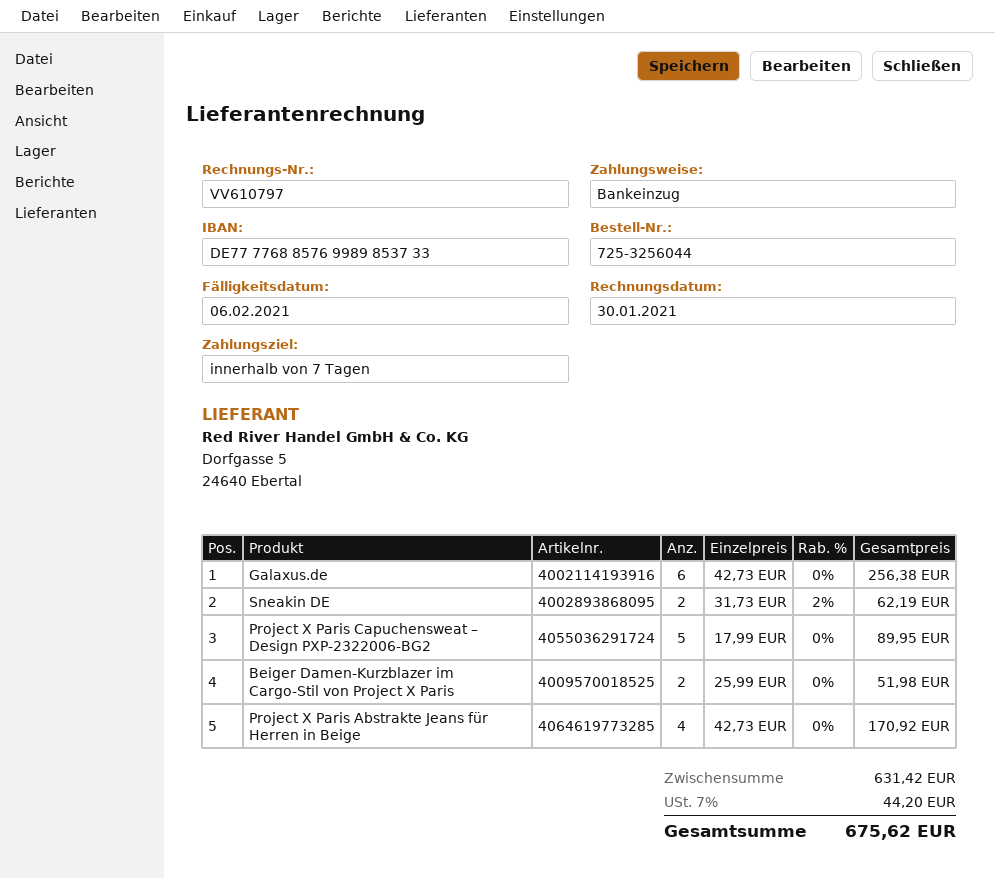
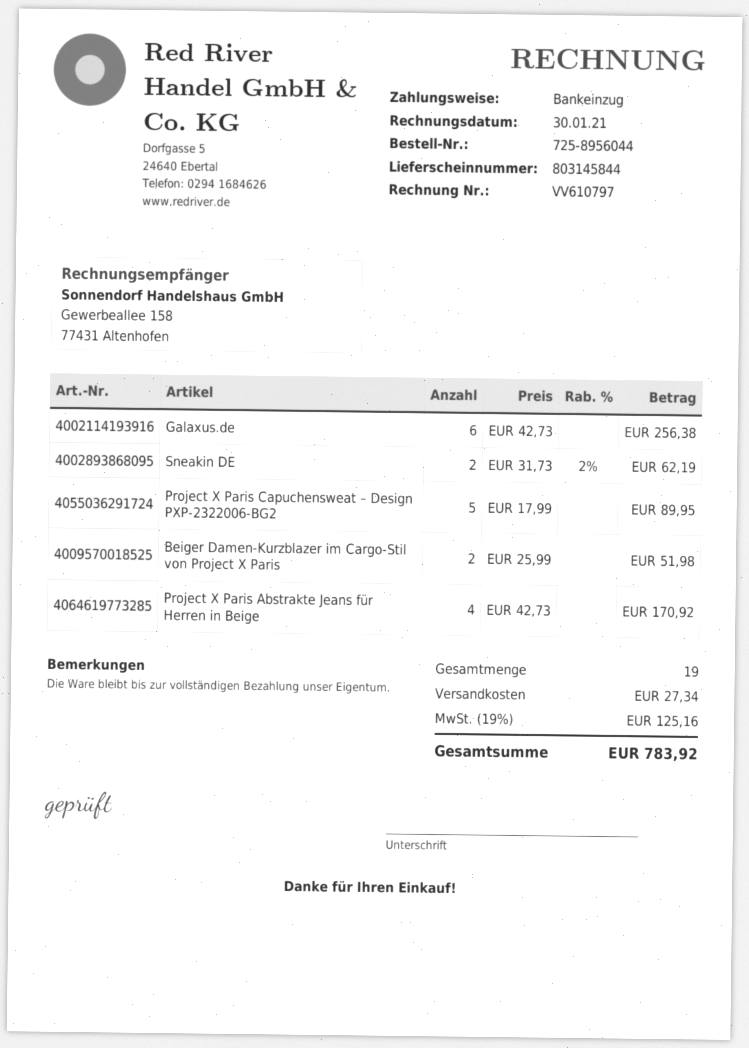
order number: 725-3256044 -> 725-8956044
shipping: none -> 27.34
tax: 7% = 44.20 -> 19% = 125.16
total: 675.62 -> 783.92

